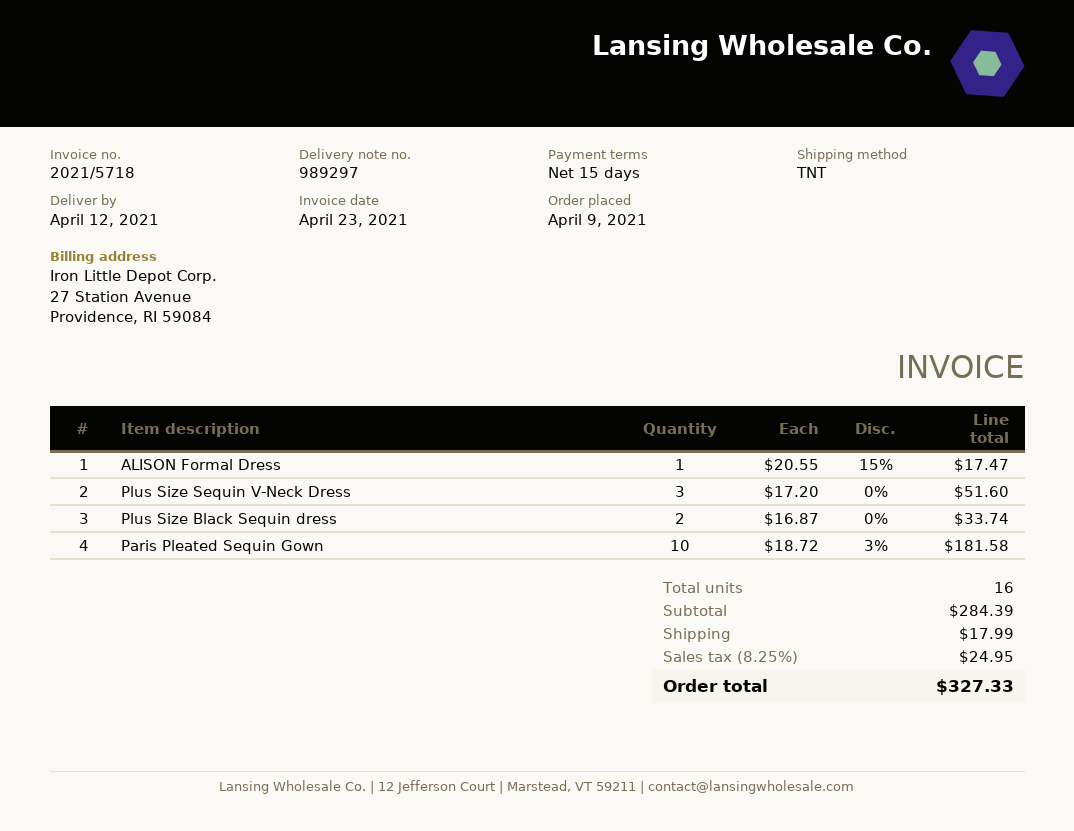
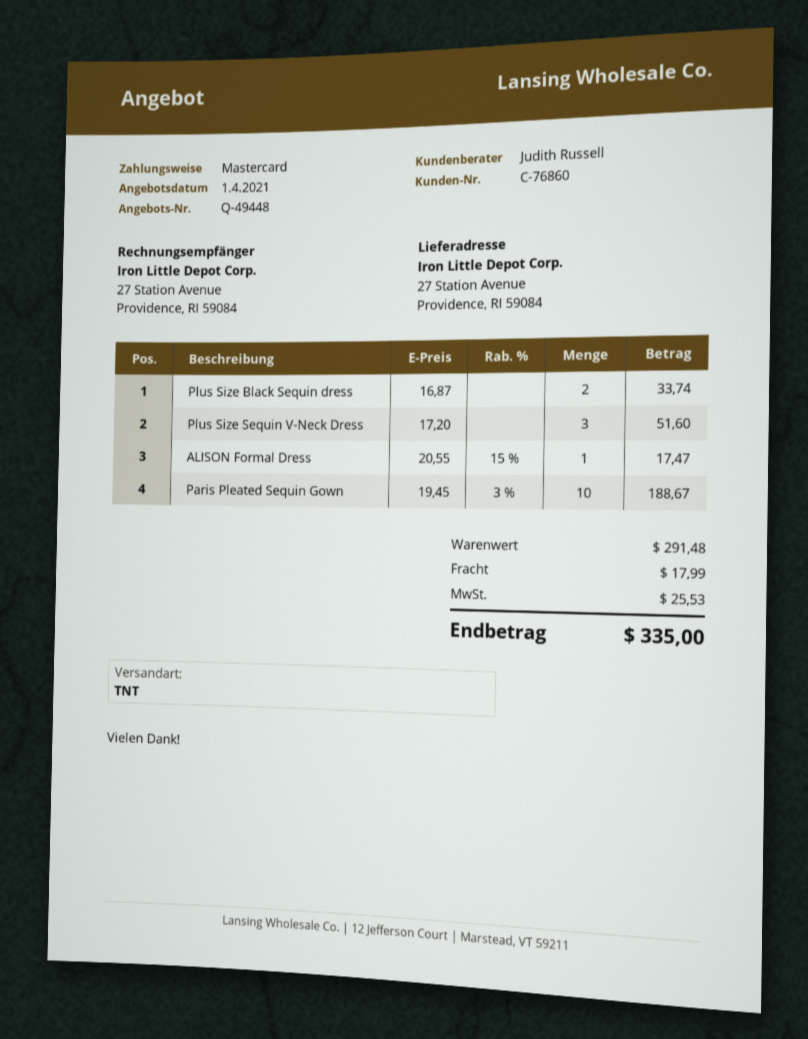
Paris Pleated Sequin Gown: 10 x 18.72 - 3% = 181.58 -> 10 x 19.45 - 3% = 188.67
subtotal: 284.39 -> 291.48
tax: 24.95 -> 25.53
total: 327.33 -> 335.00

